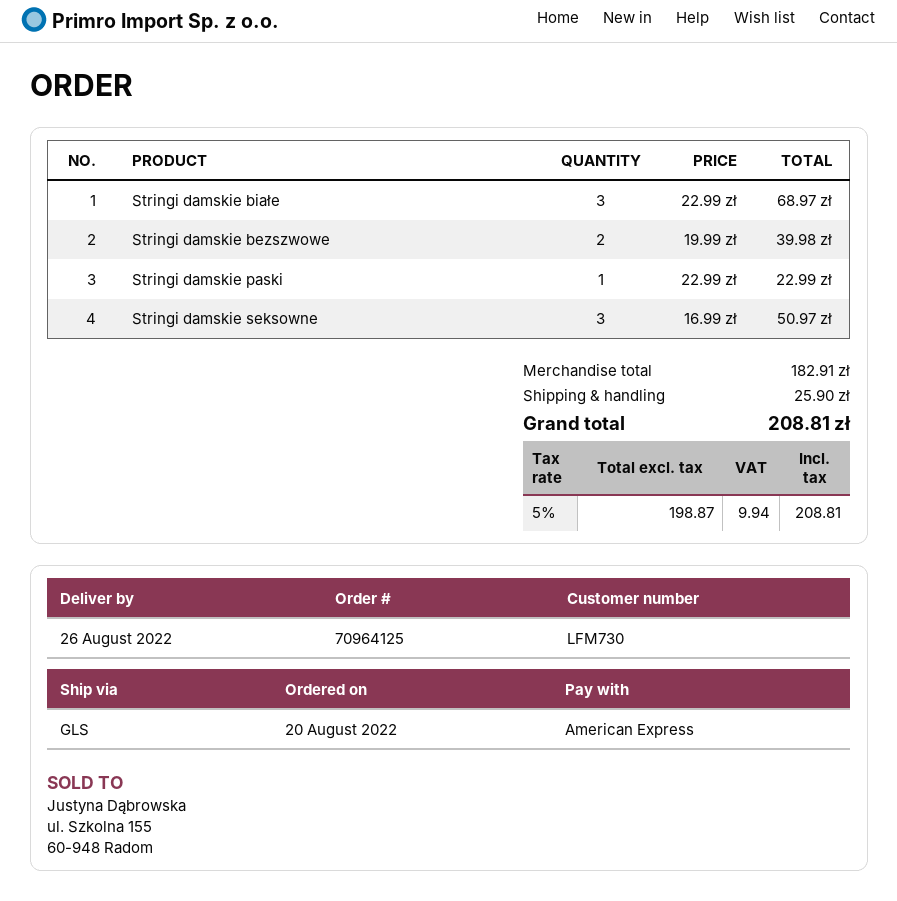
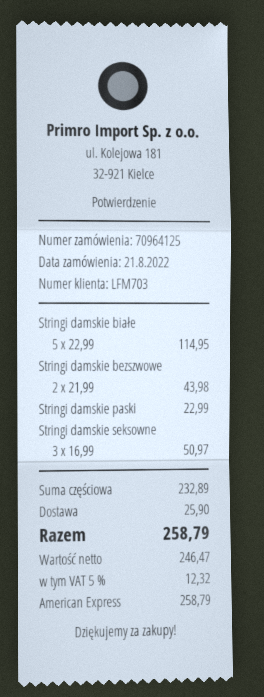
order date: 2022-08-20 -> 2022-08-21
customer number: LFM730 -> LFM703
Stringi damskie białe: 3 x 22.99 = 68.97 -> 5 x 22.99 = 114.95
Stringi damskie bezszwowe: 2 x 19.99 = 39.98 -> 2 x 21.99 = 43.98
subtotal: 182.91 -> 232.89
net: 198.87 -> 246.47
tax: 5% = 9.94 -> 5% = 12.32
total: 208.81 -> 258.79

